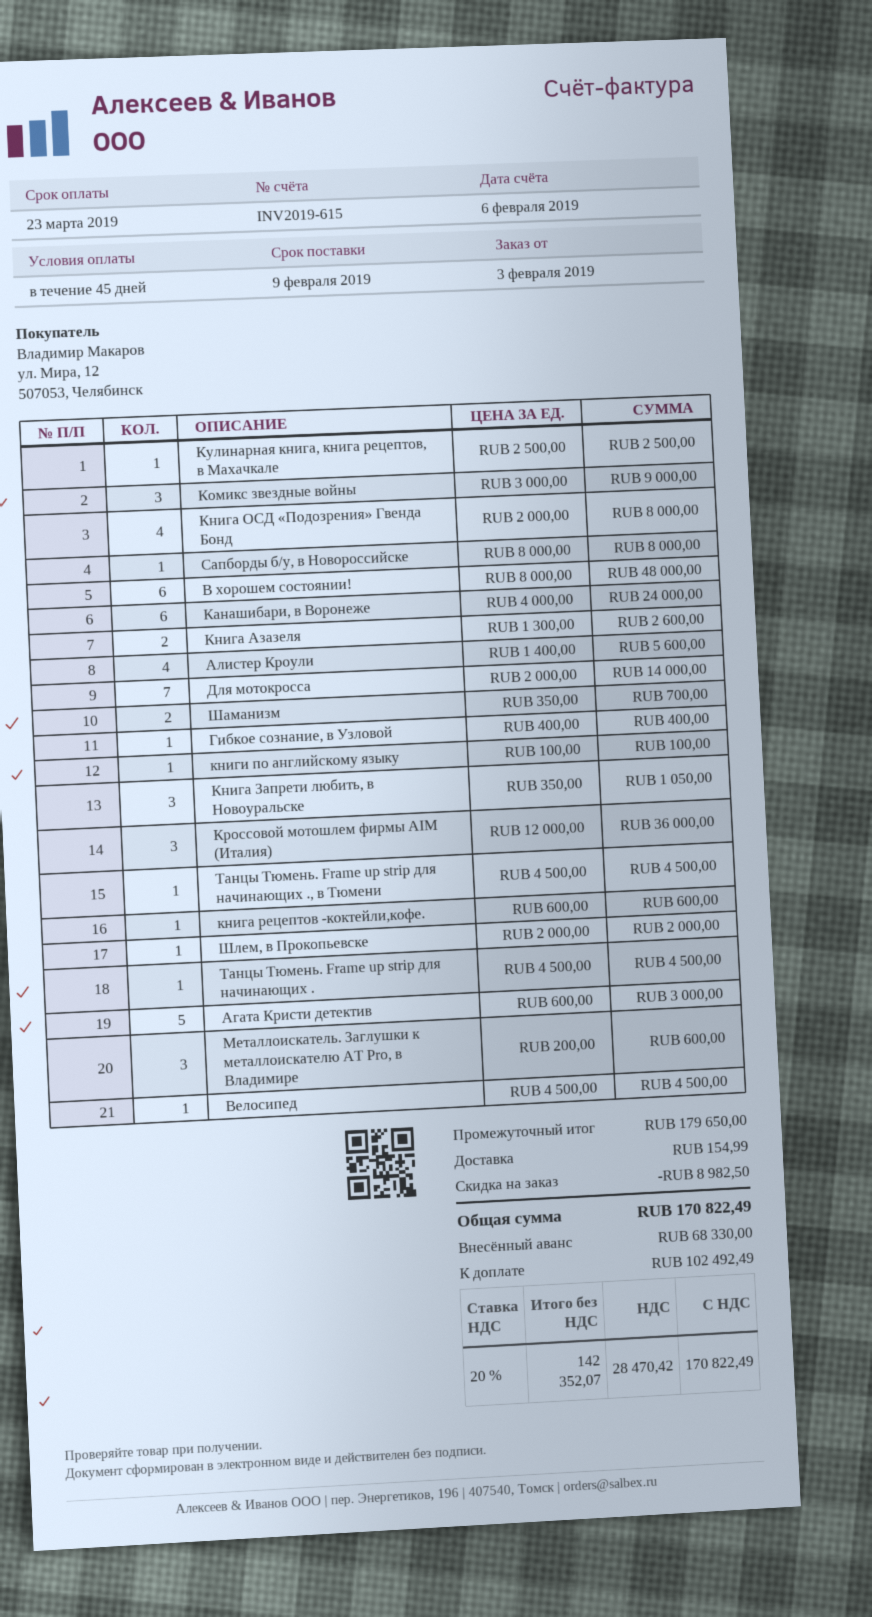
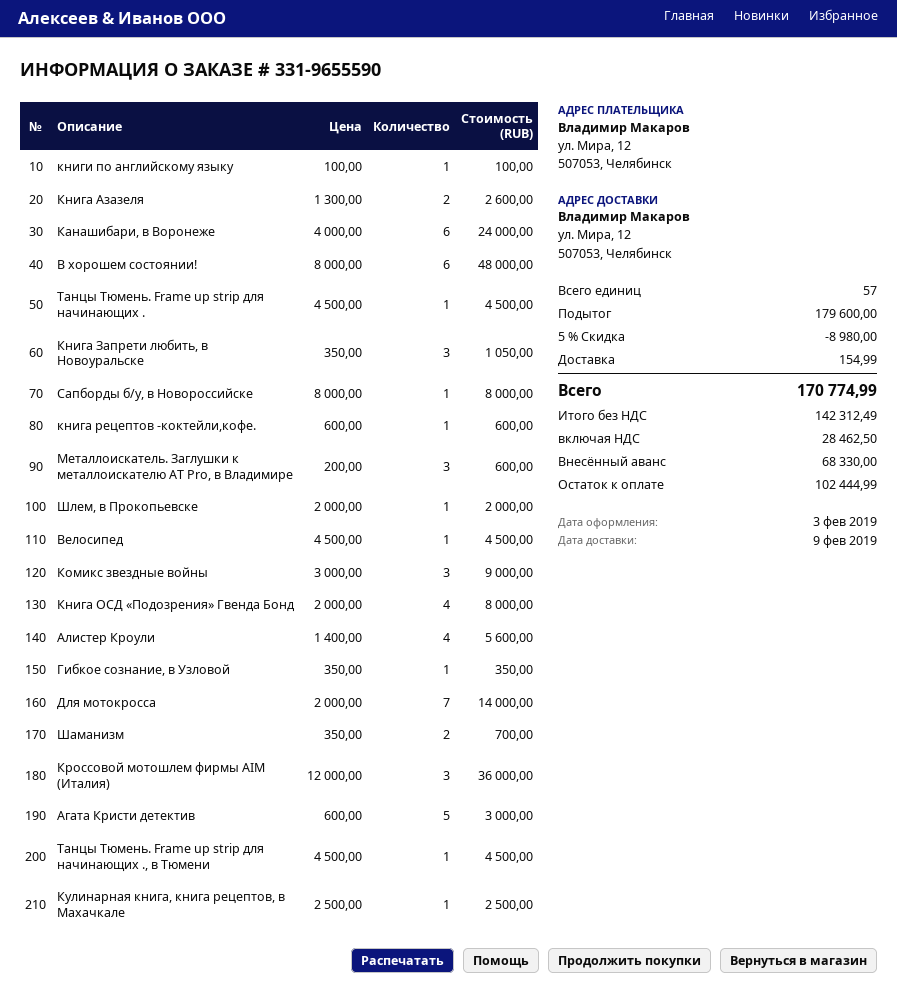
Гибкое сознание, в Узловой: 1 x 400.00 = 400.00 -> 1 x 350.00 = 350.00
subtotal: 179650.00 -> 179600.00
discount: 8982.50 -> 8980.00
net: 142352.07 -> 142312.49
tax: 28470.42 -> 28462.50
total: 170822.49 -> 170774.99
balance: 102492.49 -> 102444.99

